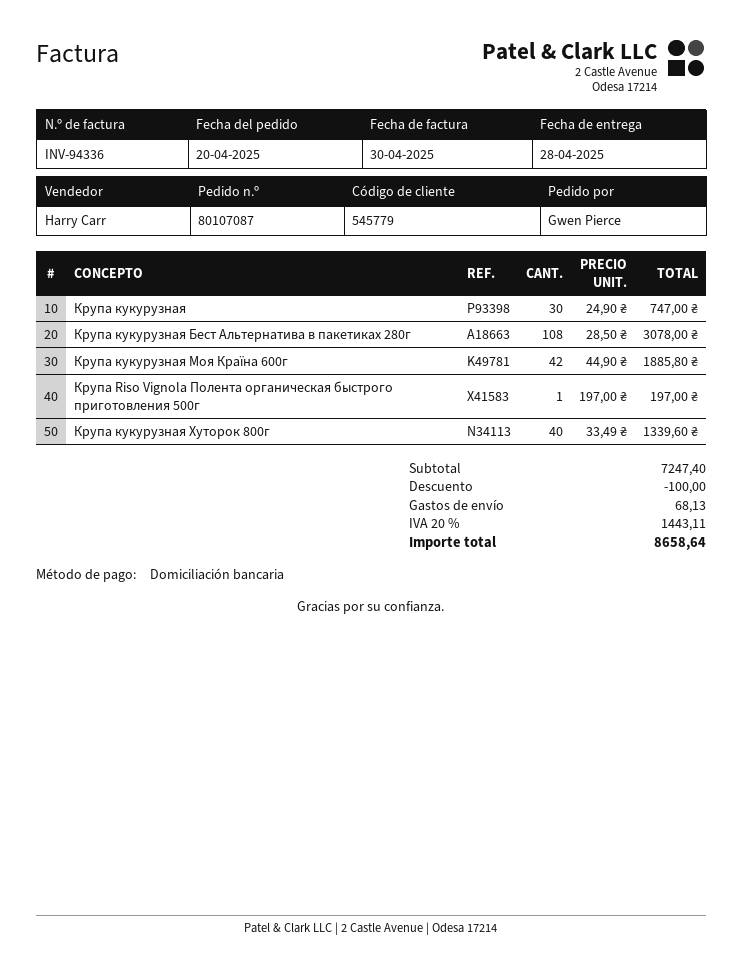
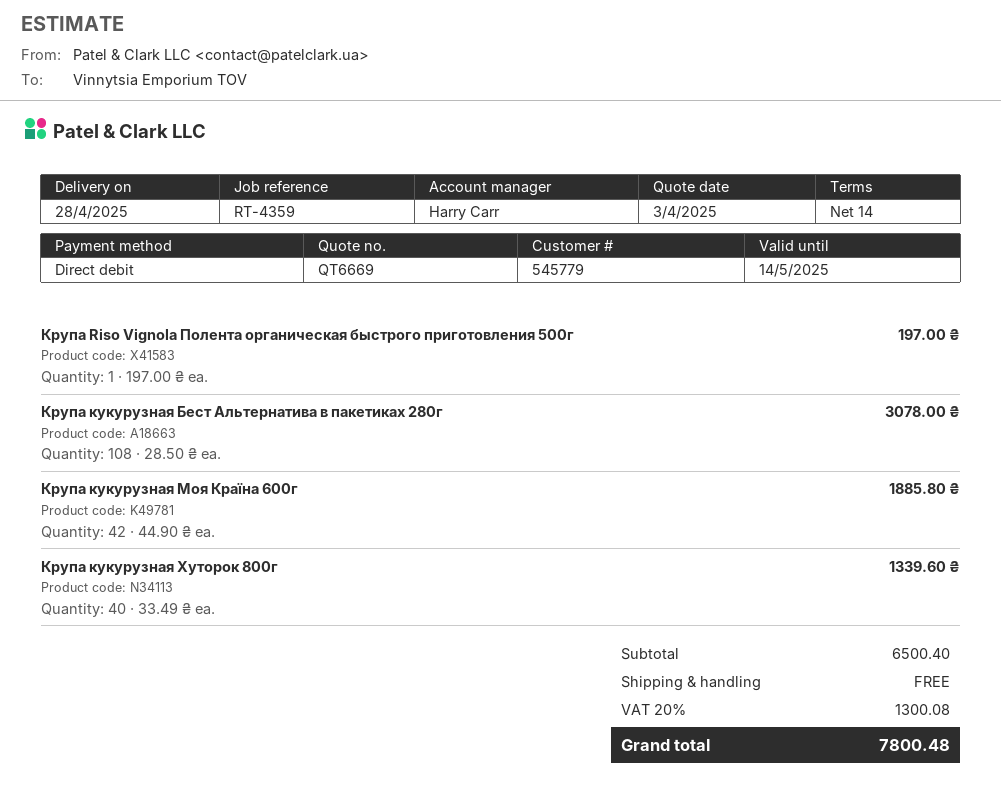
Крупа кукурузная: 30 x 24.90 = 747.00 -> none
subtotal: 7247.40 -> 6500.40
discount: 100.00 -> none
shipping: 68.13 -> 0.00
tax: 20% = 1443.11 -> 20% = 1300.08
total: 8658.64 -> 7800.48

